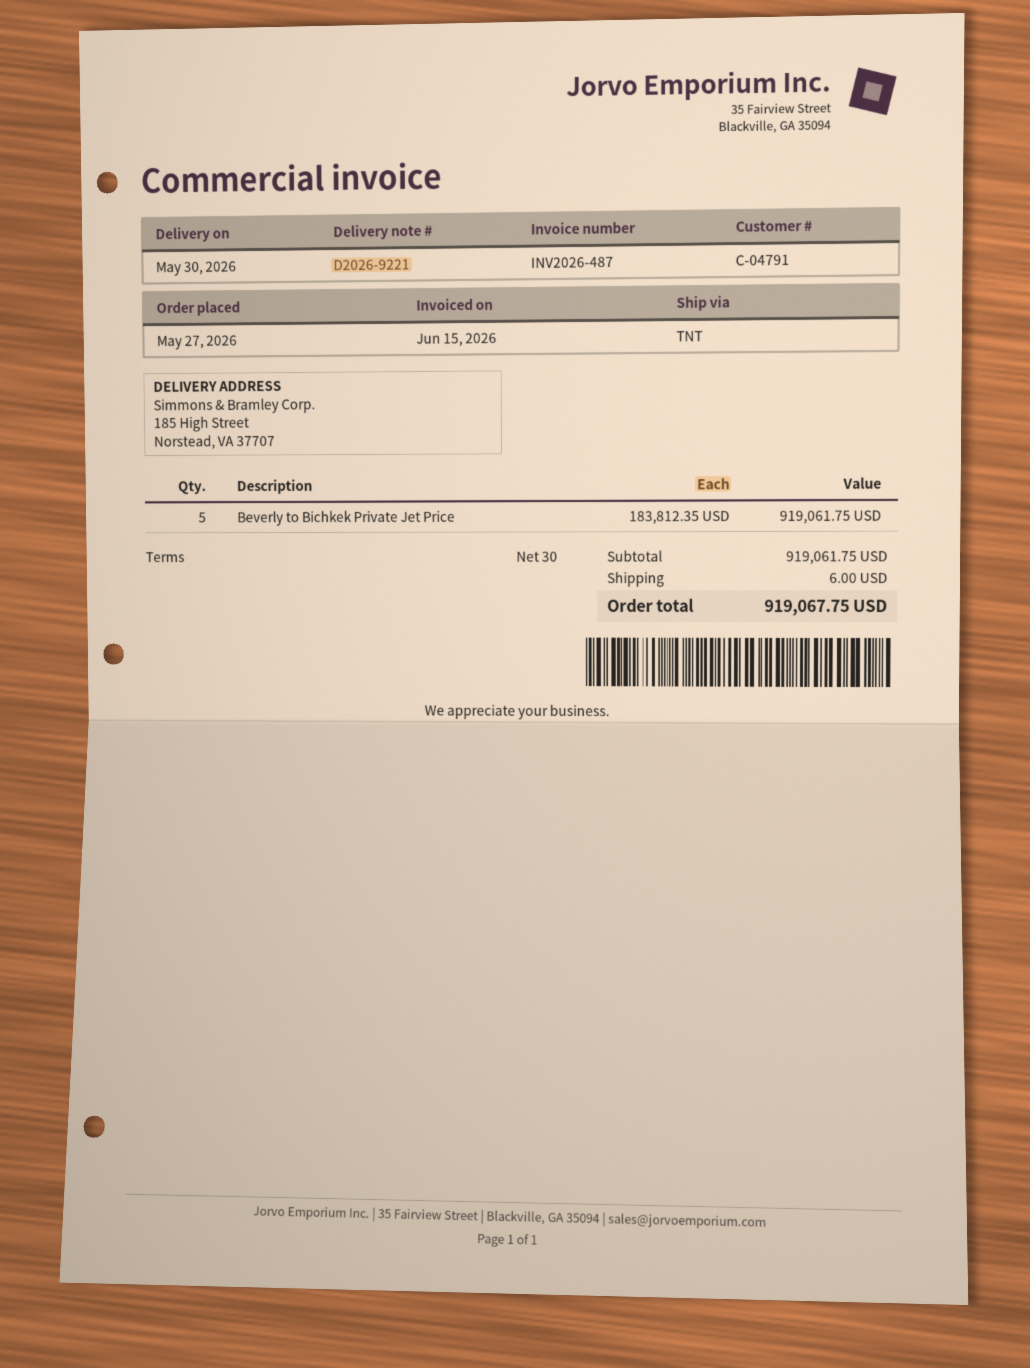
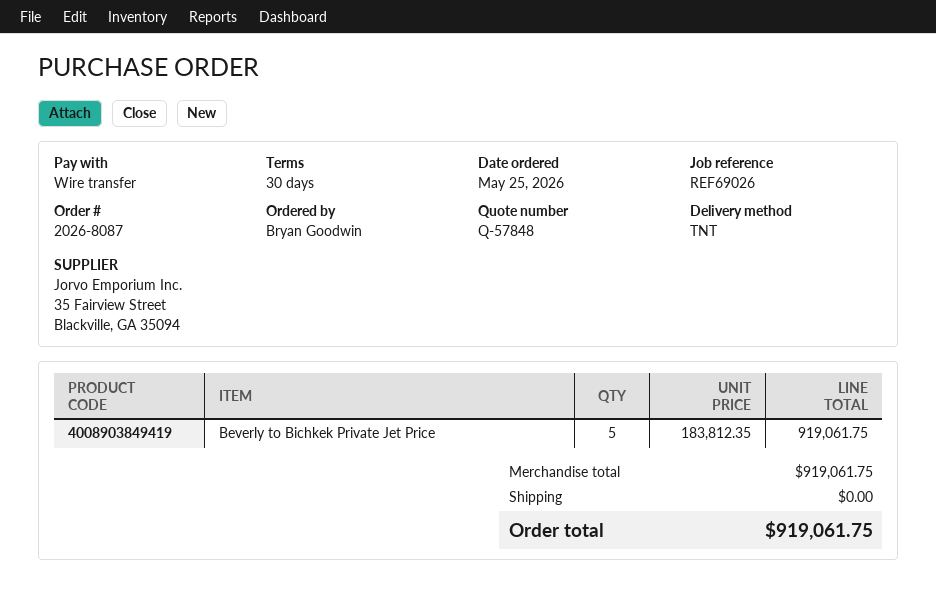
order date: 2026-05-27 -> 2026-05-25
shipping: 6.00 -> 0.00
total: 919067.75 -> 919061.75

